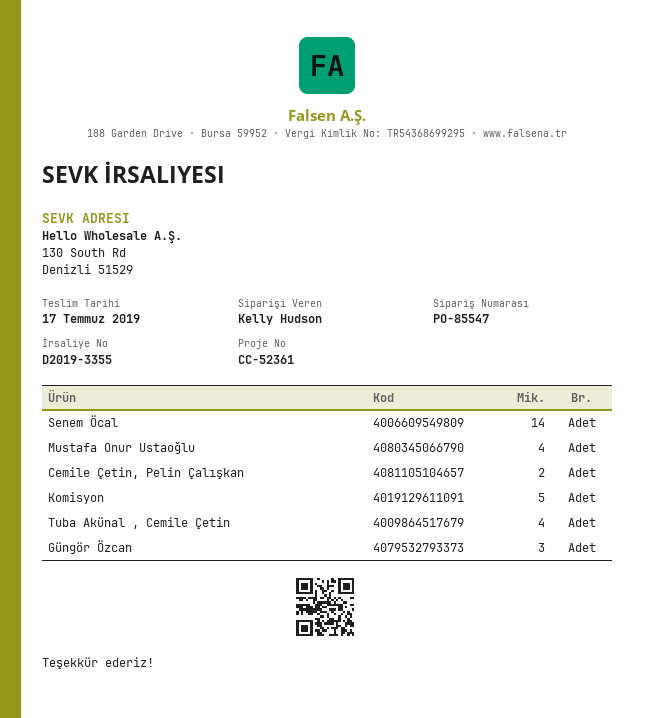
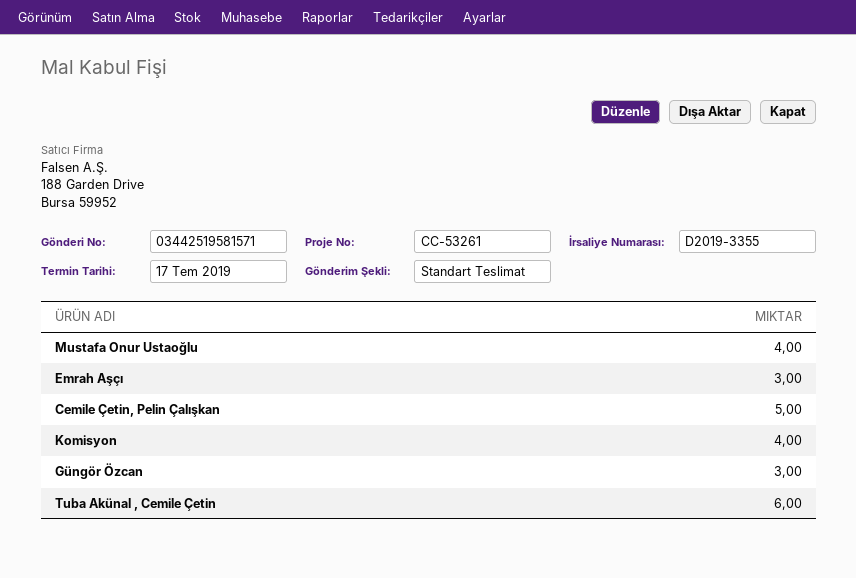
reference: CC-52361 -> CC-53261
Senem Öcal: 14 -> none
Cemile Çetin, Pelin Çalışkan: 2 -> 5
Komisyon: 5 -> 4
Tuba Akünal , Cemile Çetin: 4 -> 6
Emrah Aşçı: none -> 3

